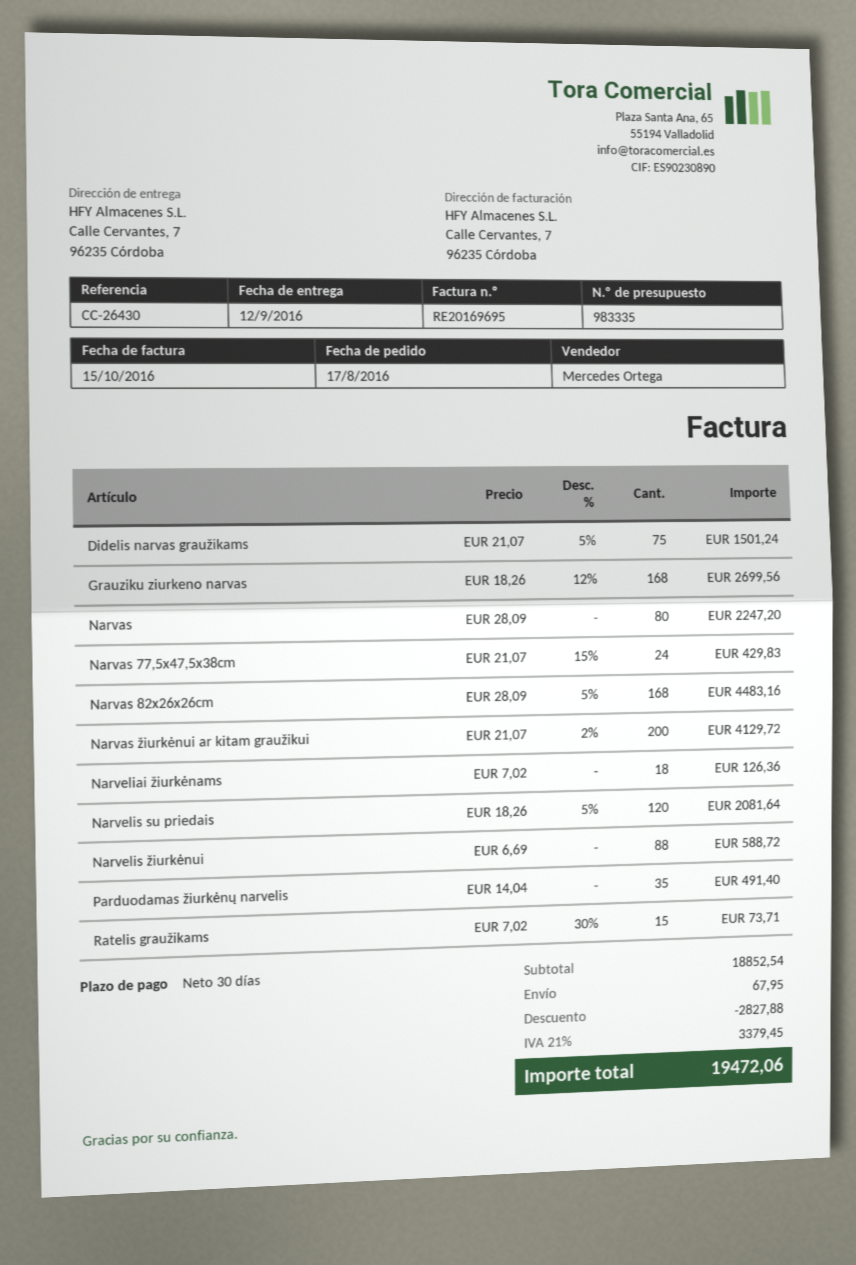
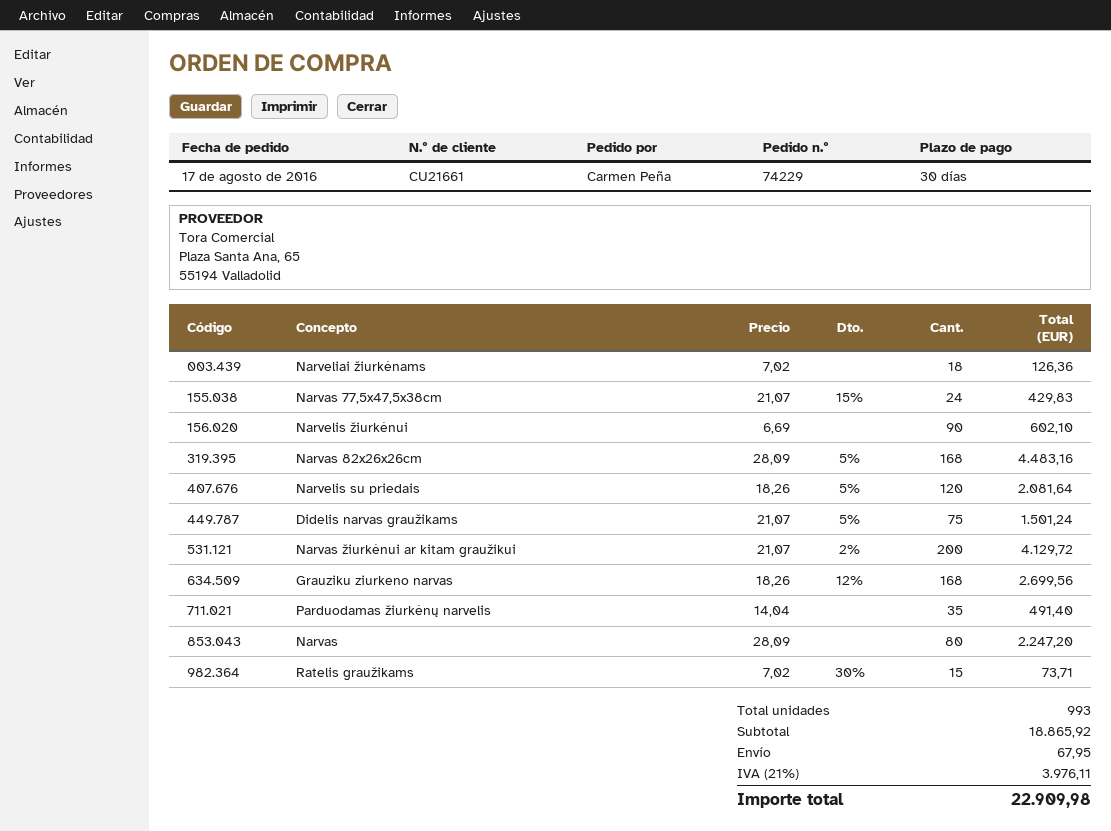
Narvelis žiurkėnui: 88 x 6.69 = 588.72 -> 90 x 6.69 = 602.10
subtotal: 18852.54 -> 18865.92
discount: 2827.88 -> none
tax: 21% = 3379.45 -> 21% = 3976.11
total: 19472.06 -> 22909.98

